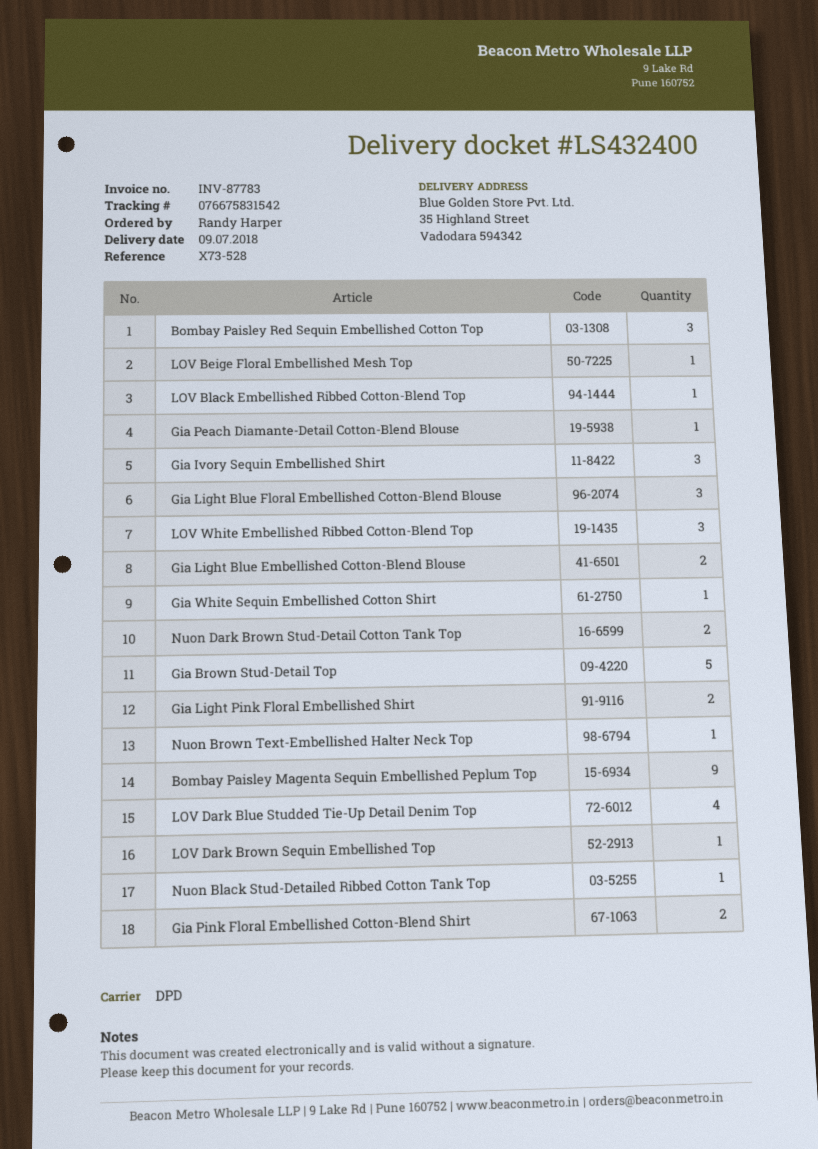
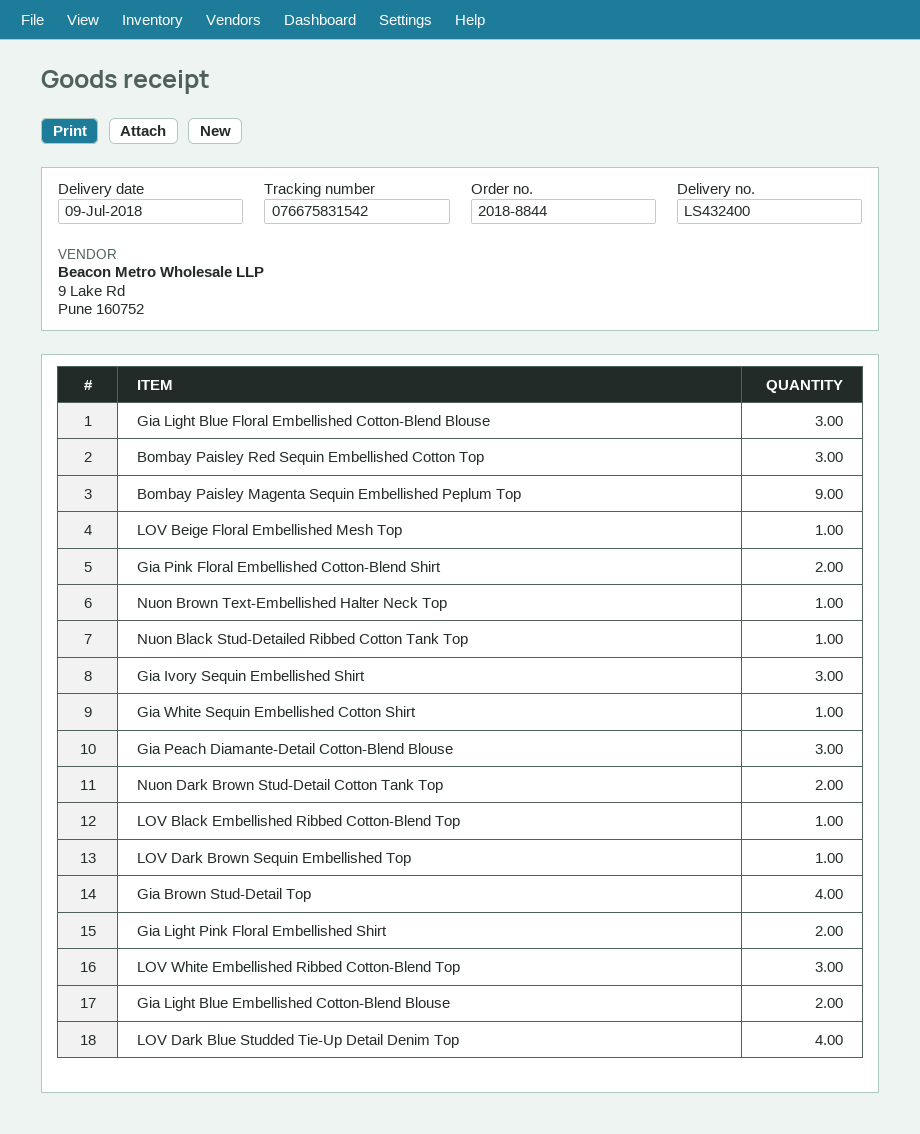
Gia Peach Diamante-Detail Cotton-Blend Blouse: 1 -> 3
Gia Brown Stud-Detail Top: 5 -> 4

